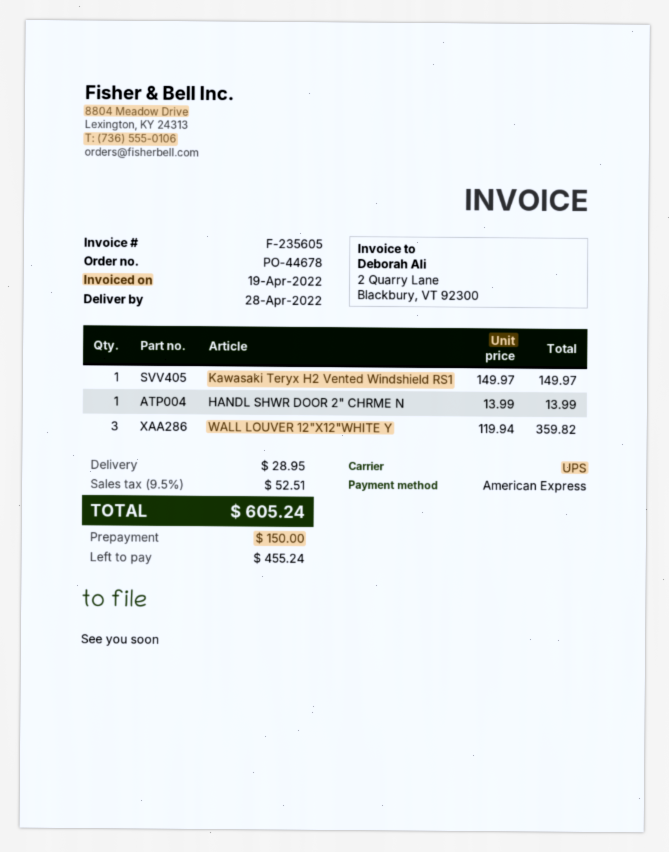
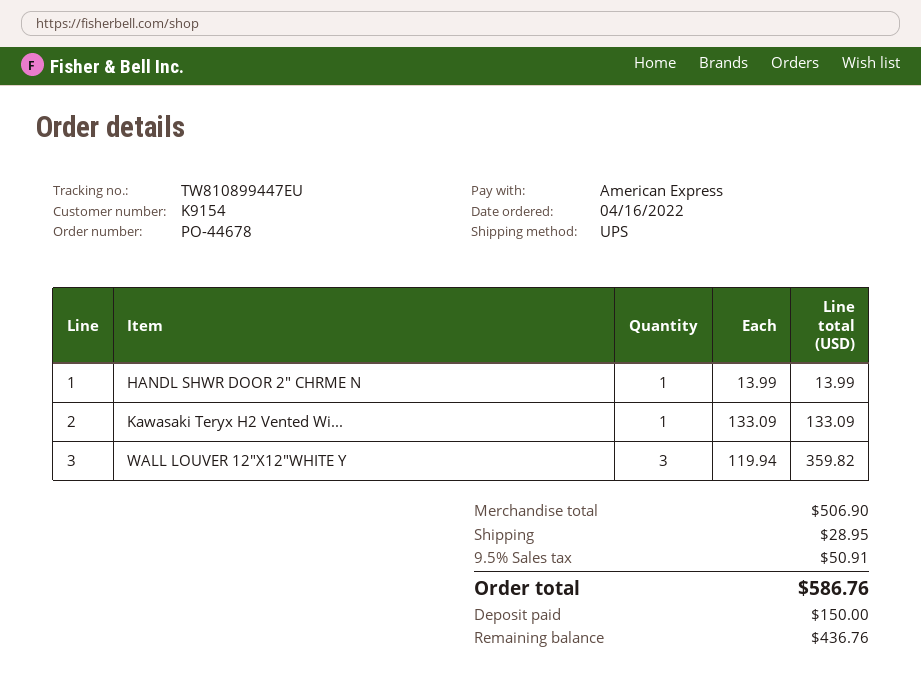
Kawasaki Teryx H2 Vented Windshield RS1: 1 x 149.97 = 149.97 -> 1 x 133.09 = 133.09
tax: 9.5% = 52.51 -> 9.5% = 50.91
total: 605.24 -> 586.76
balance: 455.24 -> 436.76

